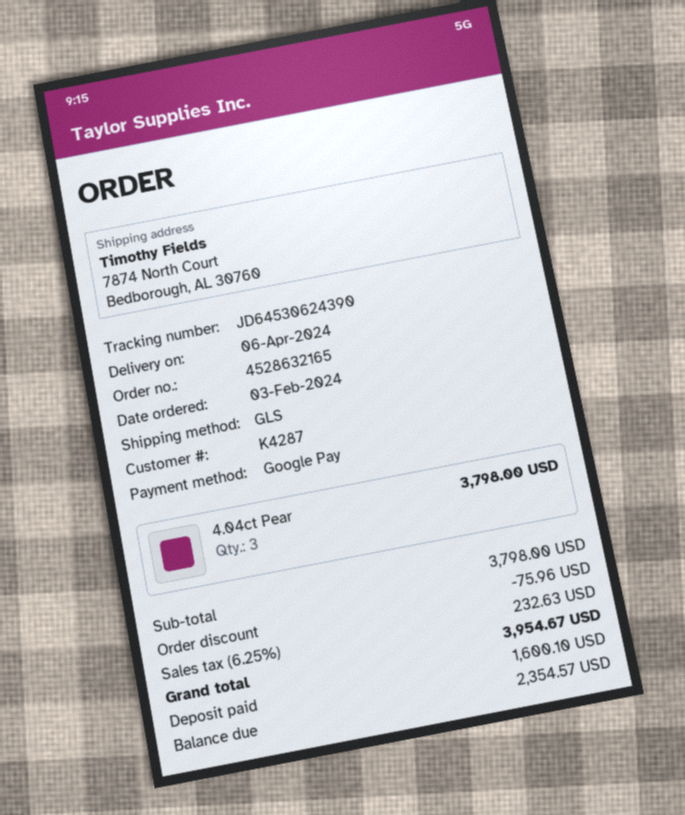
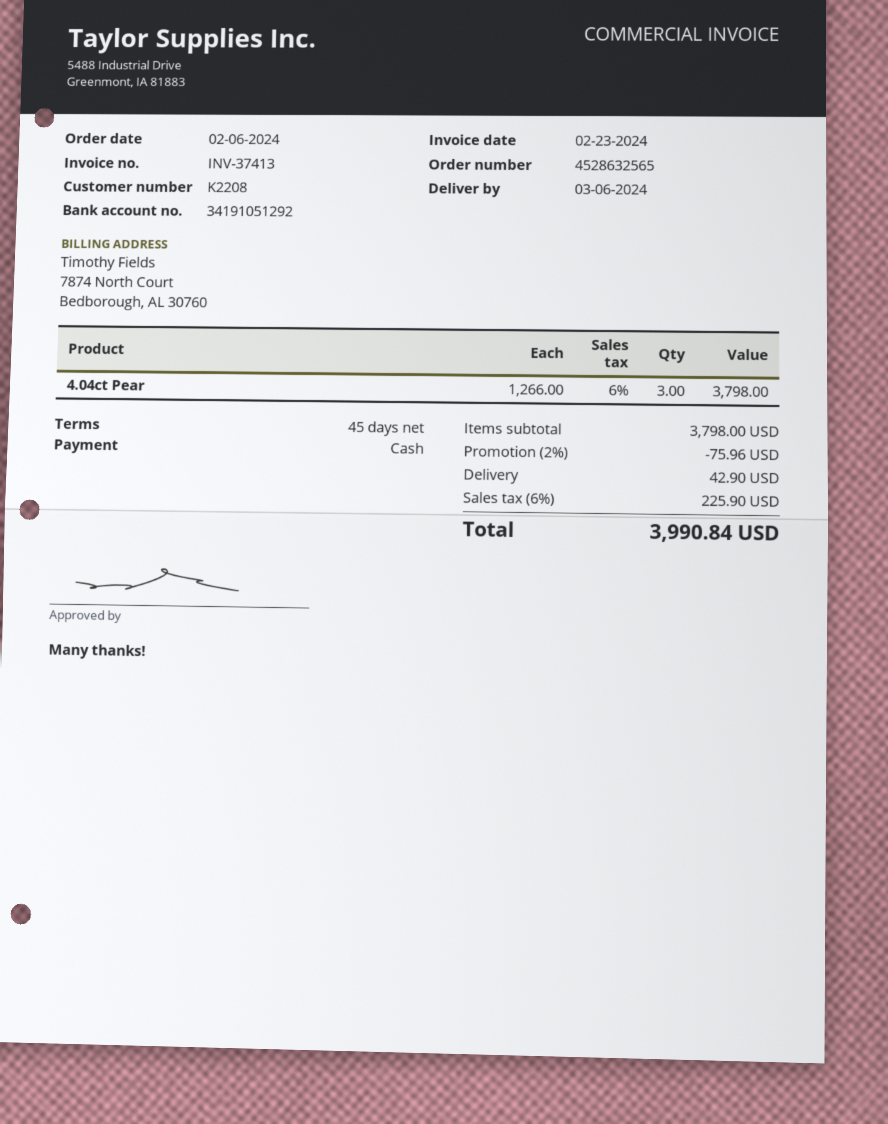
order number: 4528632165 -> 4528632565
order date: 2024-02-03 -> 2024-02-06
delivery date: 2024-04-06 -> 2024-03-06
customer number: K4287 -> K2208
payment method: Google Pay -> cash
shipping: none -> 42.90
tax: 6.25% = 232.63 -> 6% = 225.90
total: 3954.67 -> 3990.84

